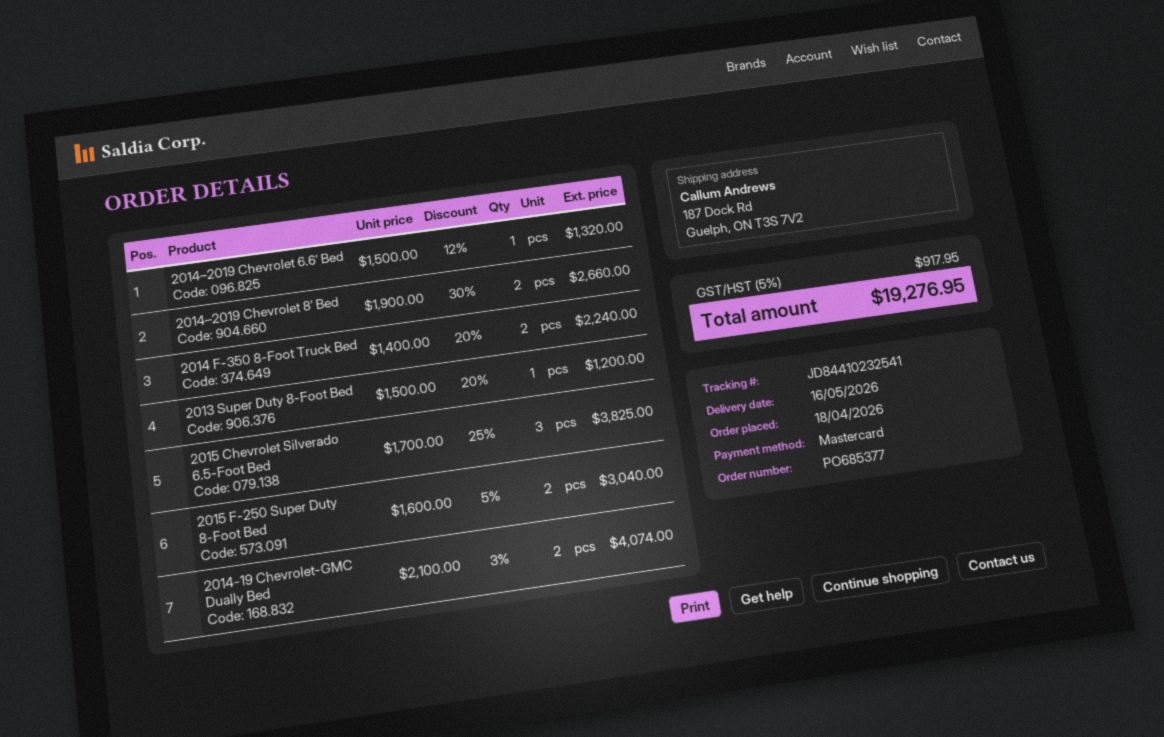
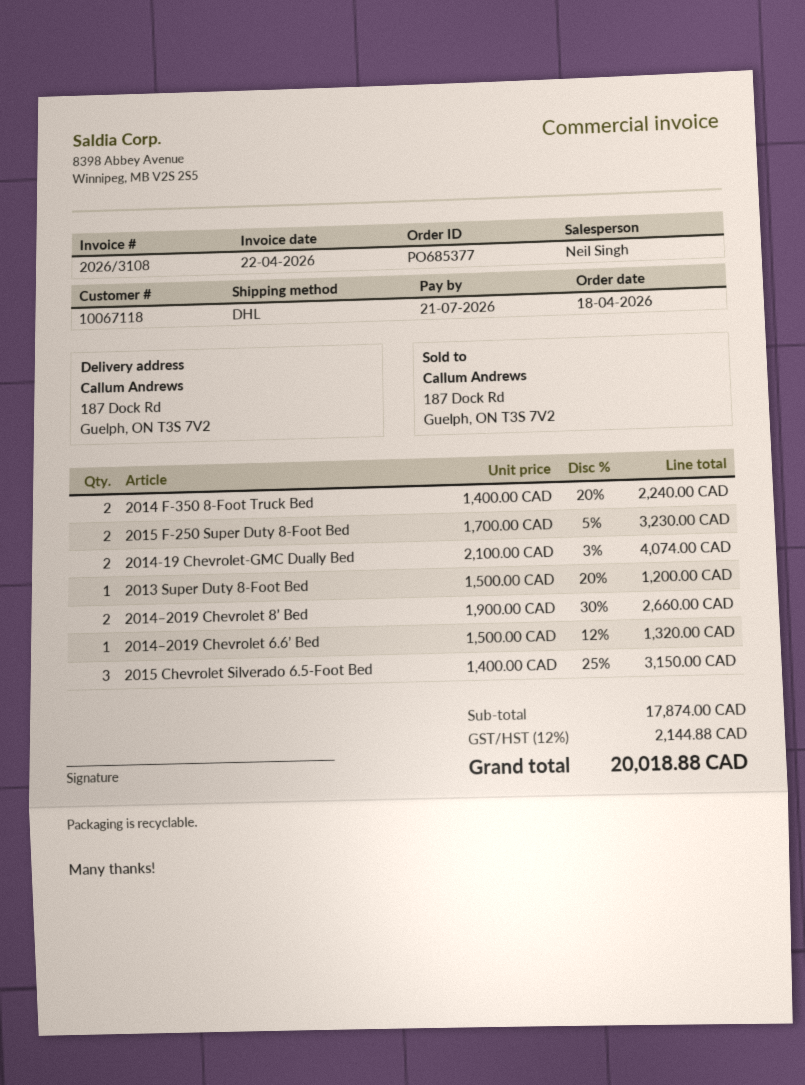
2015 Chevrolet Silverado 6.5-Foot Bed: 3 x 1700.00 - 25% = 3825.00 -> 3 x 1400.00 - 25% = 3150.00
2015 F-250 Super Duty 8-Foot Bed: 2 x 1600.00 - 5% = 3040.00 -> 2 x 1700.00 - 5% = 3230.00
tax: 5% = 917.95 -> 12% = 2144.88
total: 19276.95 -> 20018.88

